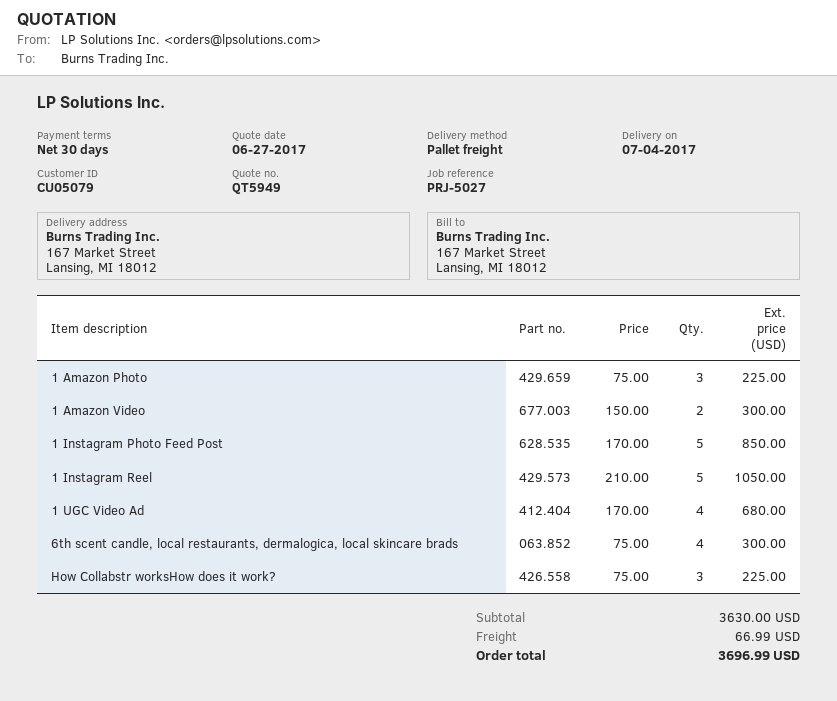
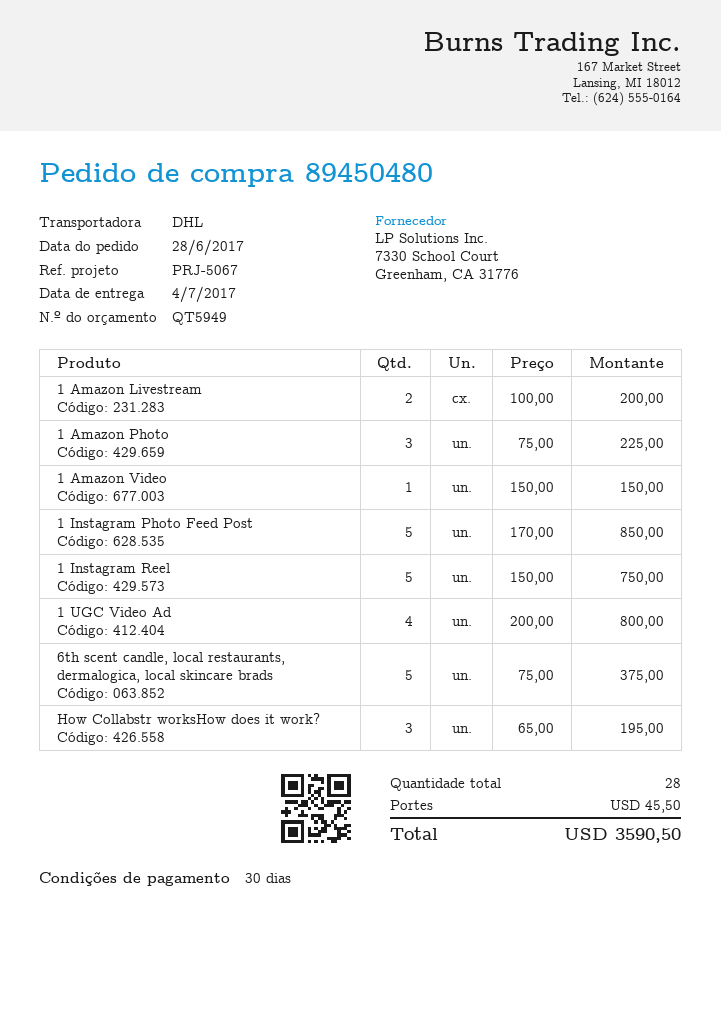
reference: PRJ-5027 -> PRJ-5067
shipping method: pallet freight -> DHL
1 Amazon Video: 2 x 150.00 = 300.00 -> 1 x 150.00 = 150.00
1 Instagram Reel: 5 x 210.00 = 1050.00 -> 5 x 150.00 = 750.00
1 UGC Video Ad: 4 x 170.00 = 680.00 -> 4 x 200.00 = 800.00
6th scent candle, local restaurants, dermalogica, local skincare brads: 4 x 75.00 = 300.00 -> 5 x 75.00 = 375.00
How Collabstr worksHow does it work?: 3 x 75.00 = 225.00 -> 3 x 65.00 = 195.00
1 Amazon Livestream: none -> 2 x 100.00 = 200.00
shipping: 66.99 -> 45.50
total: 3696.99 -> 3590.50

